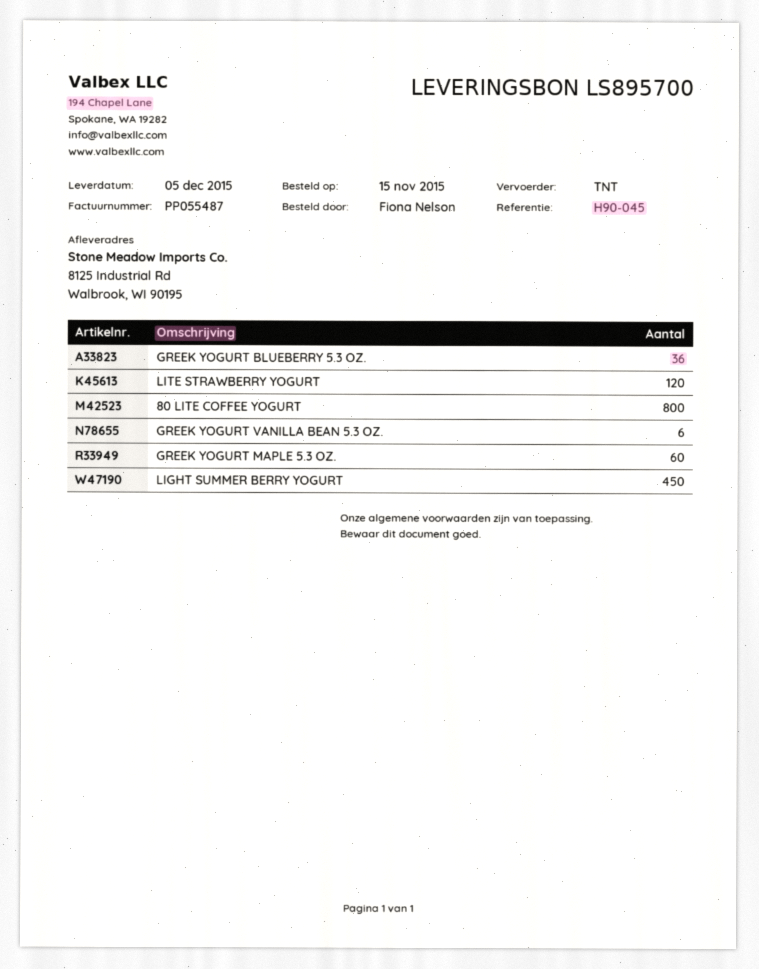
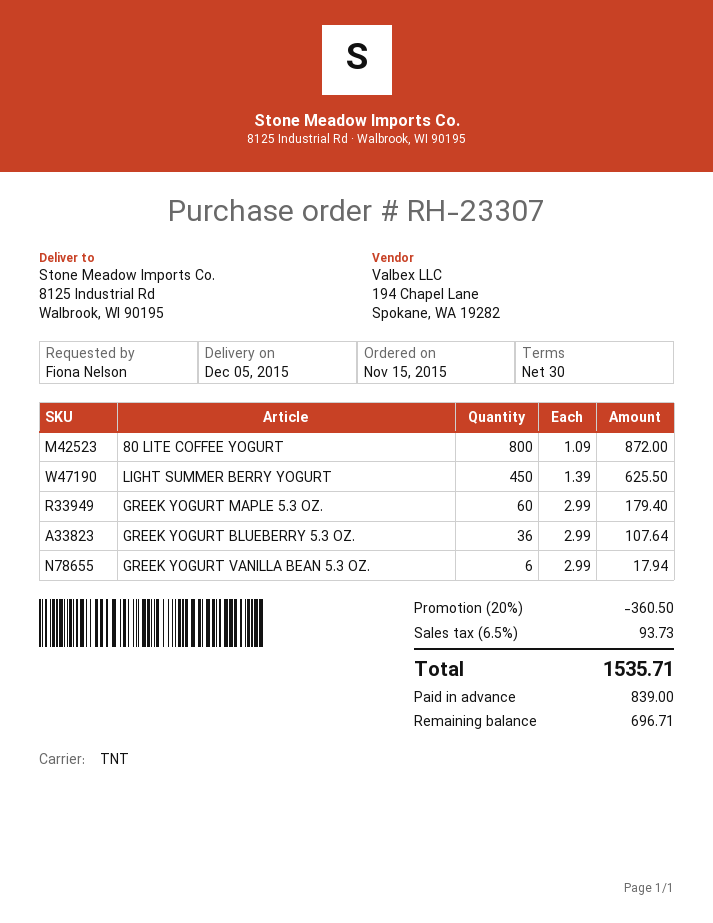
LITE STRAWBERRY YOGURT: 120 -> none

